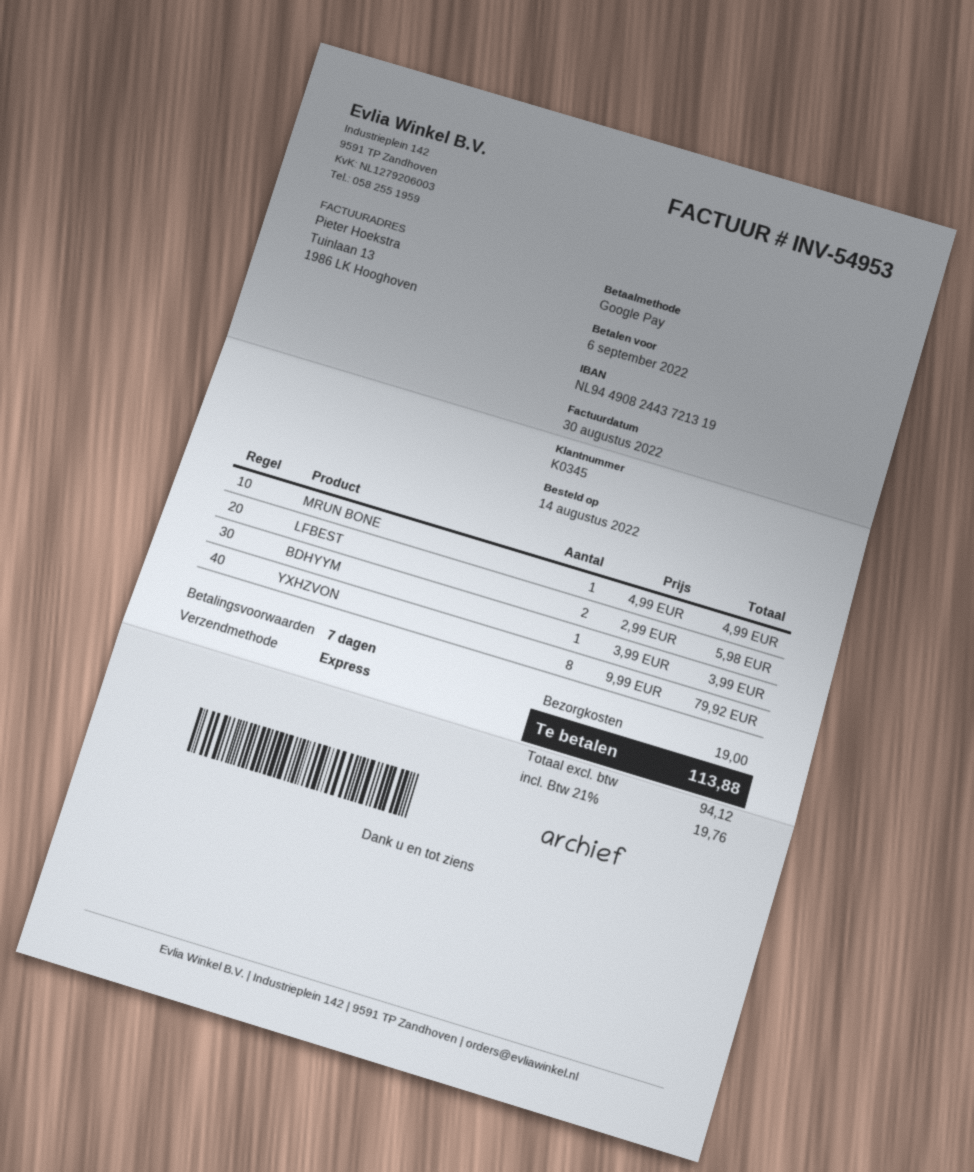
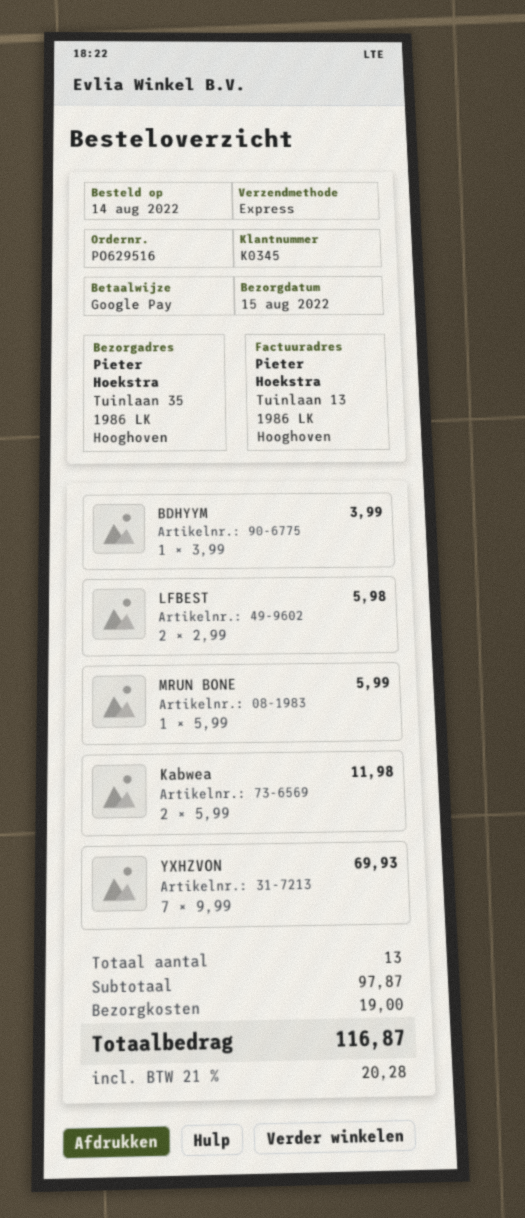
MRUN BONE: 1 x 4.99 = 4.99 -> 1 x 5.99 = 5.99
YXHZVON: 8 x 9.99 = 79.92 -> 7 x 9.99 = 69.93
Kabwea: none -> 2 x 5.99 = 11.98
tax: 21% = 19.76 -> 21% = 20.28
total: 113.88 -> 116.87

